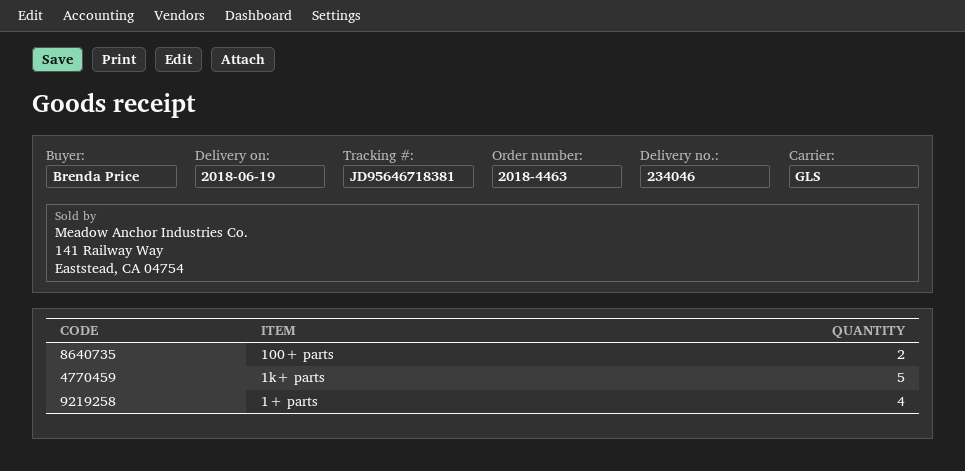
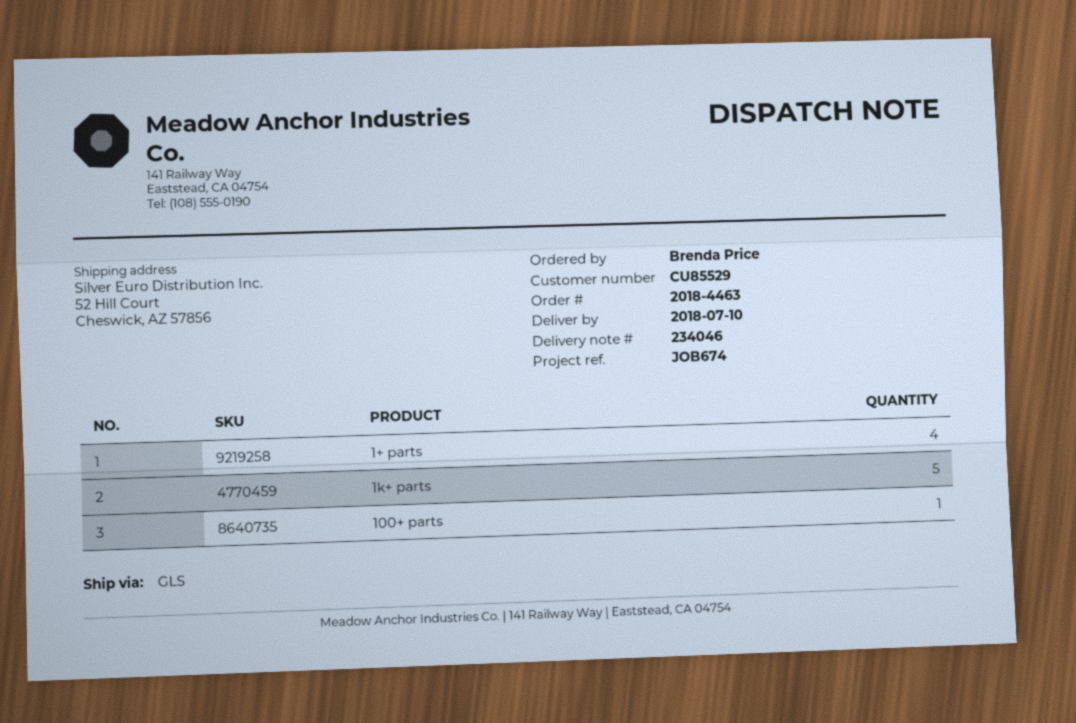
delivery date: 2018-06-19 -> 2018-07-10
100+ parts: 2 -> 1

